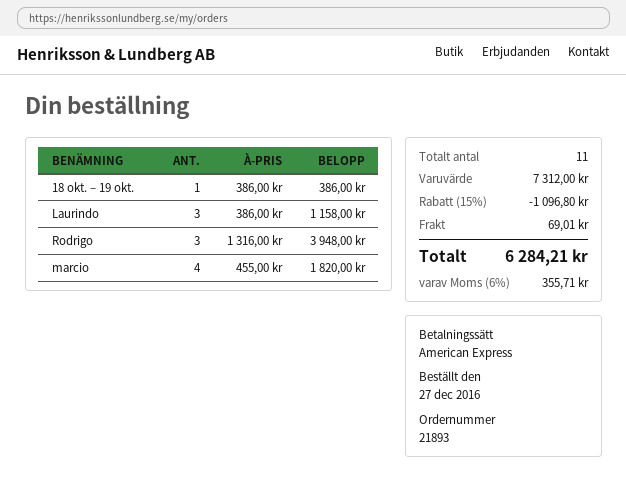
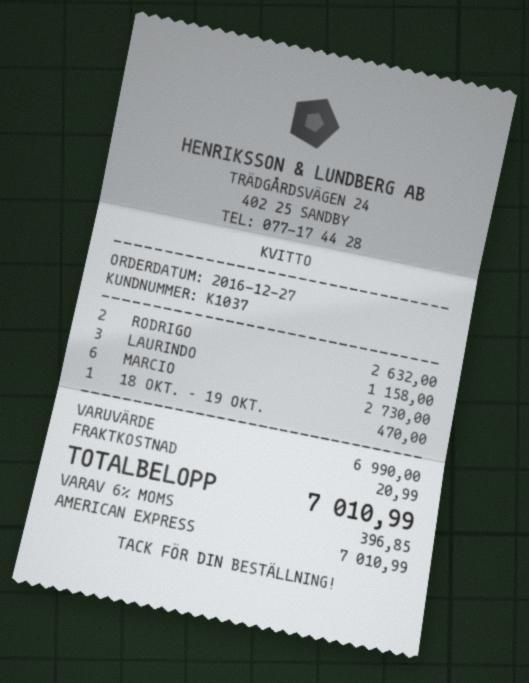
18 okt. – 19 okt.: 1 for 386.00 -> 1 for 470.00
Rodrigo: 3 for 3948.00 -> 2 for 2632.00
marcio: 4 for 1820.00 -> 6 for 2730.00
subtotal: 7312.00 -> 6990.00
discount: 15% = 1096.80 -> none
shipping: 69.01 -> 20.99
tax: 6% = 355.71 -> 6% = 396.85
total: 6284.21 -> 7010.99

